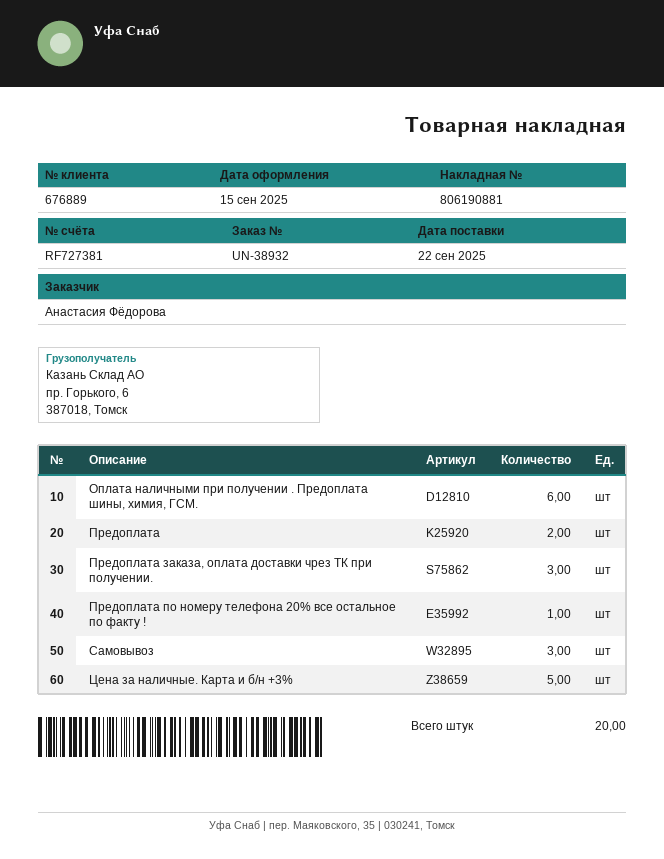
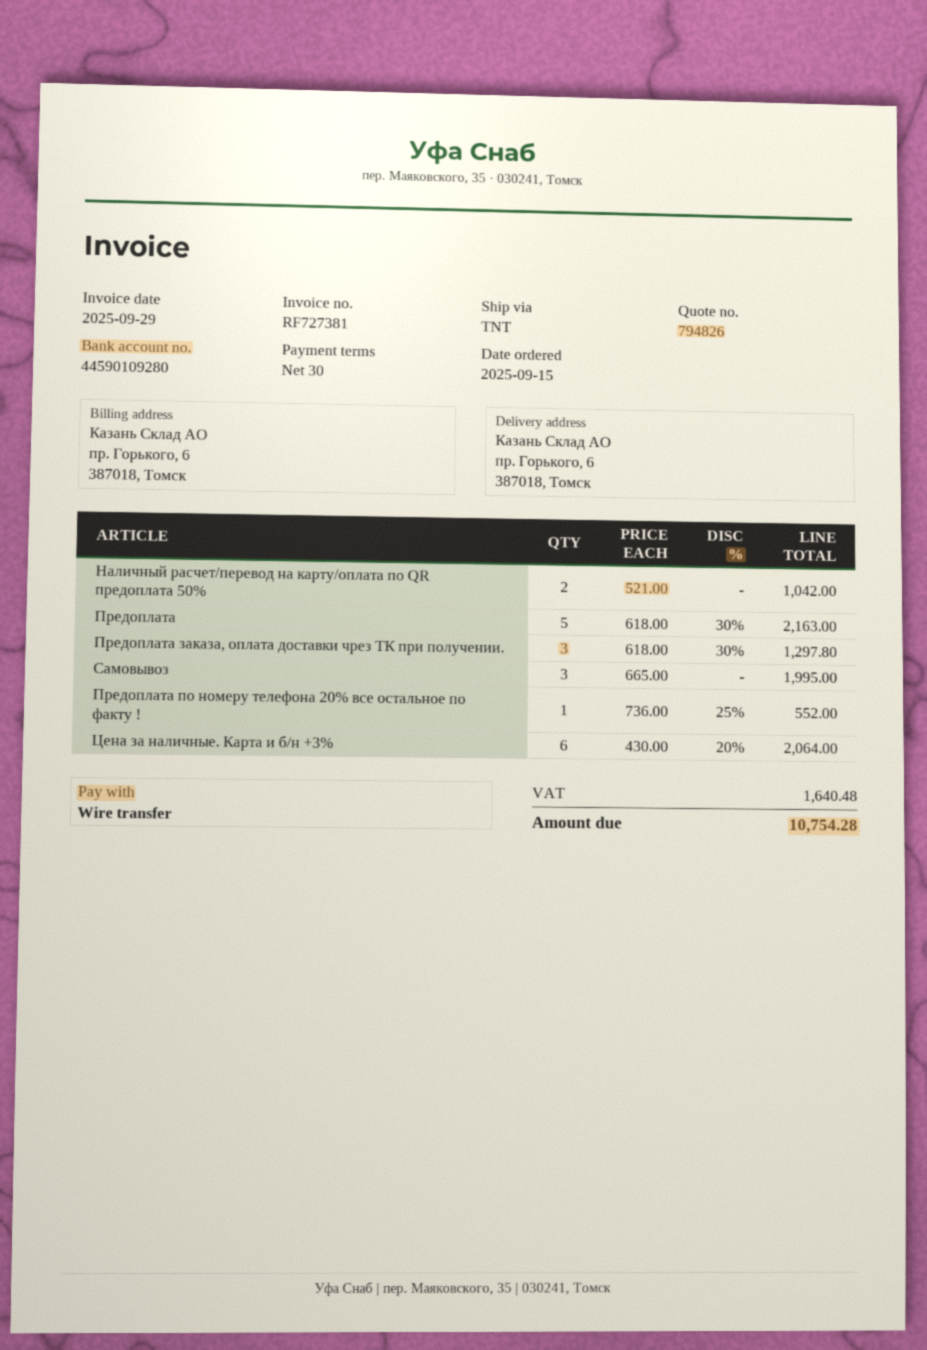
Оплата наличными при получении . Предоплата шины, химия, ГСМ.: 6 -> none
Предоплата: 2 -> 5
Цена за наличные. Карта и б/н +3%: 5 -> 6
Наличный расчет/перевод на карту/оплата по QR предоплата 50%: none -> 2

